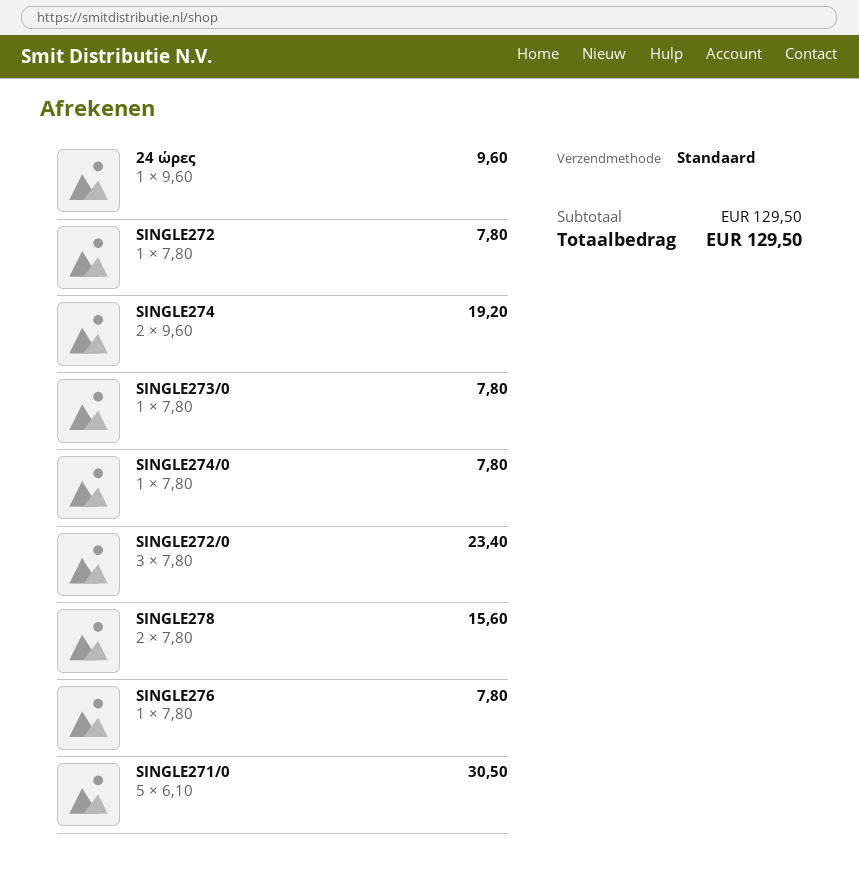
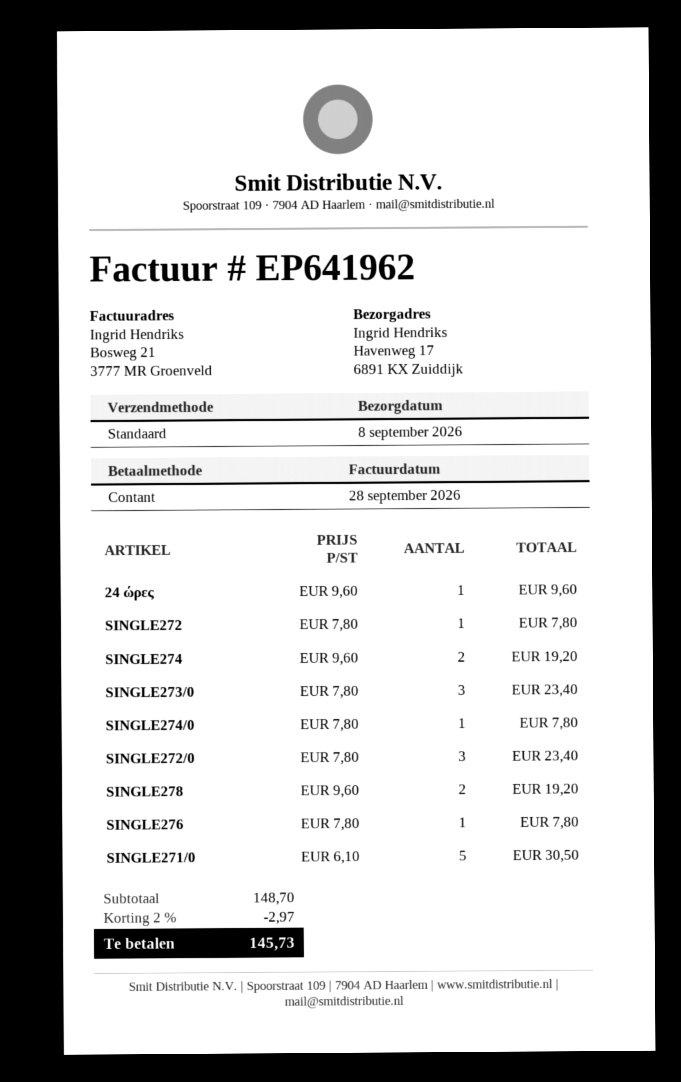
SINGLE273/0: 1 x 7.80 = 7.80 -> 3 x 7.80 = 23.40
SINGLE278: 2 x 7.80 = 15.60 -> 2 x 9.60 = 19.20
subtotal: 129.50 -> 148.70
discount: none -> 2% = 2.97
total: 129.50 -> 145.73

